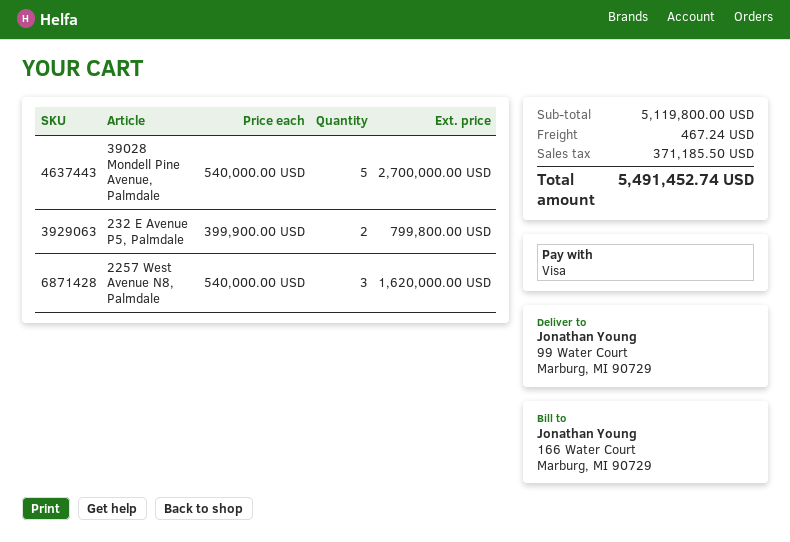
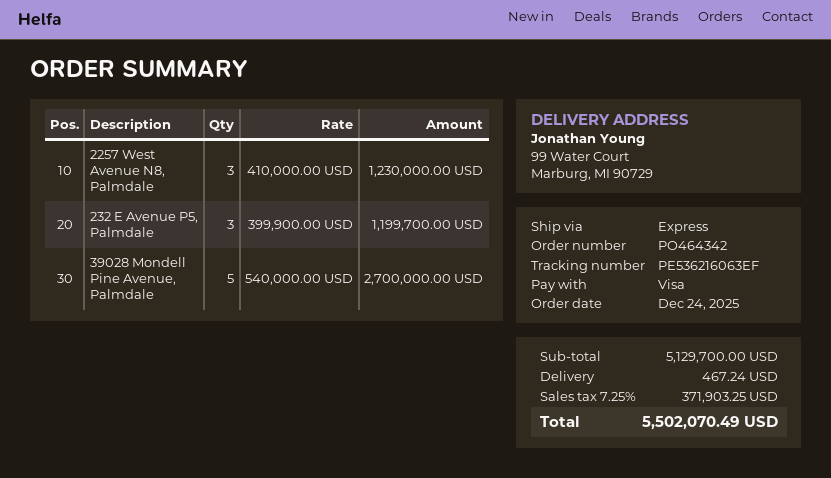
232 E Avenue P5, Palmdale: 2 x 399900.00 = 799800.00 -> 3 x 399900.00 = 1199700.00
2257 West Avenue N8, Palmdale: 3 x 540000.00 = 1620000.00 -> 3 x 410000.00 = 1230000.00
subtotal: 5119800.00 -> 5129700.00
tax: 371185.50 -> 371903.25
total: 5491452.74 -> 5502070.49

